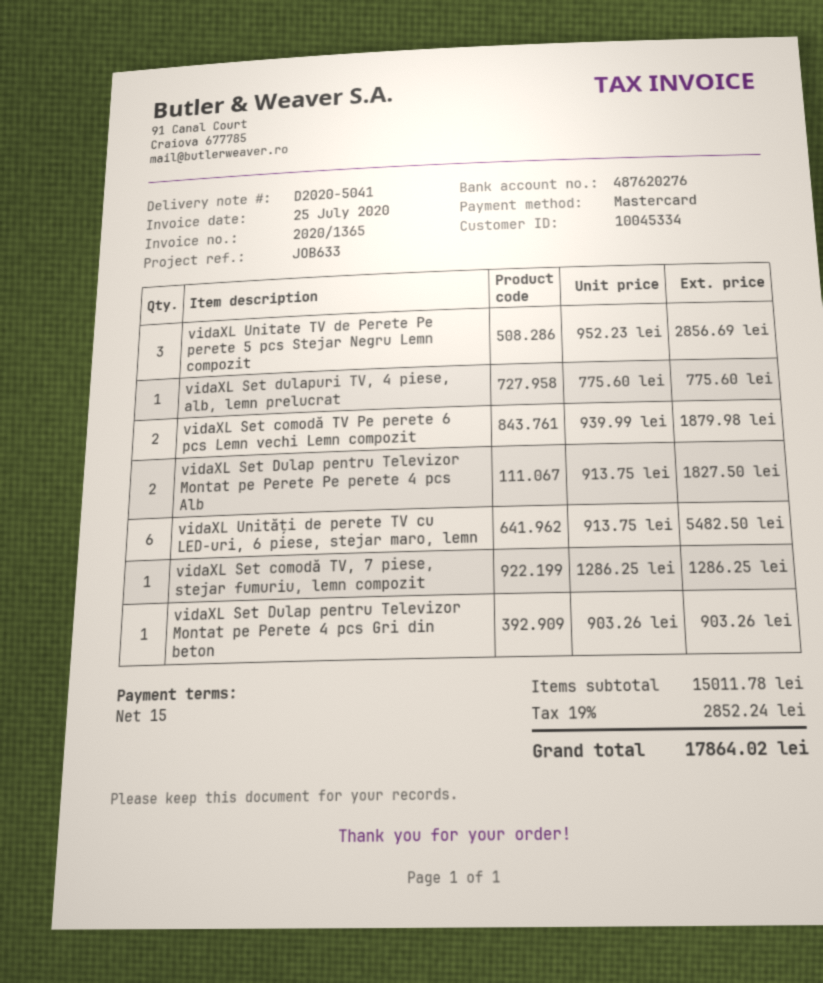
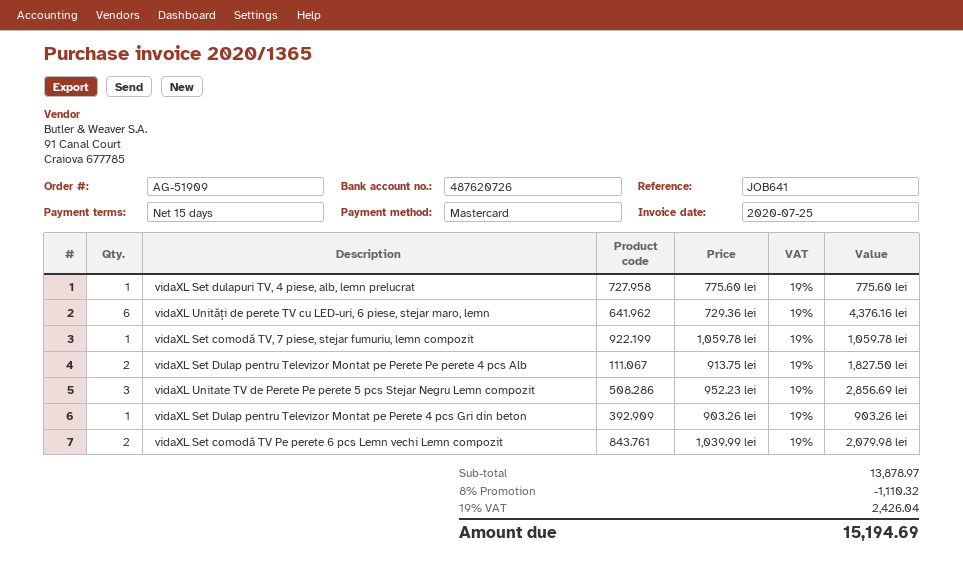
reference: JOB633 -> JOB641
bank account: 487620276 -> 487620726
vidaXL Set comodă TV Pe perete 6 pcs Lemn vechi Lemn compozit: 2 x 939.99 = 1879.98 -> 2 x 1039.99 = 2079.98
vidaXL Unități de perete TV cu LED-uri, 6 piese, stejar maro, lemn: 6 x 913.75 = 5482.50 -> 6 x 729.36 = 4376.16
vidaXL Set comodă TV, 7 piese, stejar fumuriu, lemn compozit: 1 x 1286.25 = 1286.25 -> 1 x 1059.78 = 1059.78
subtotal: 15011.78 -> 13878.97
discount: none -> 8% = 1110.32
tax: 19% = 2852.24 -> 19% = 2426.04
total: 17864.02 -> 15194.69

